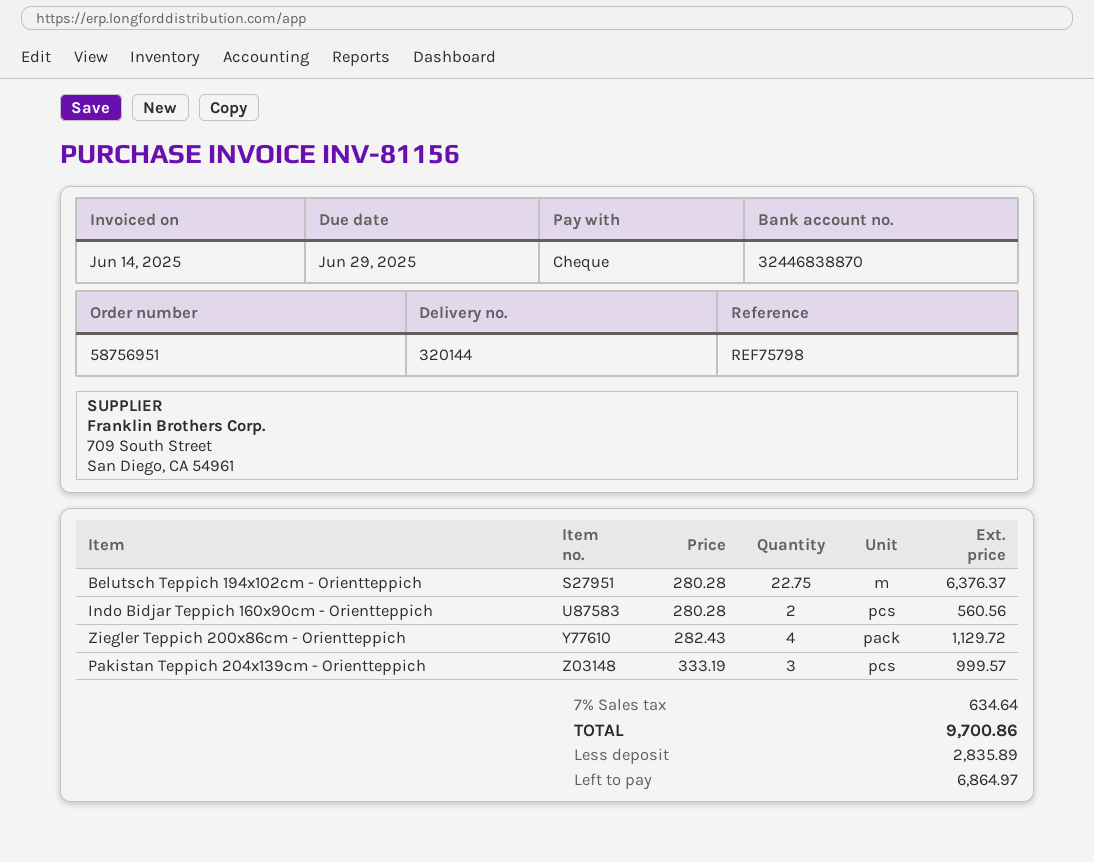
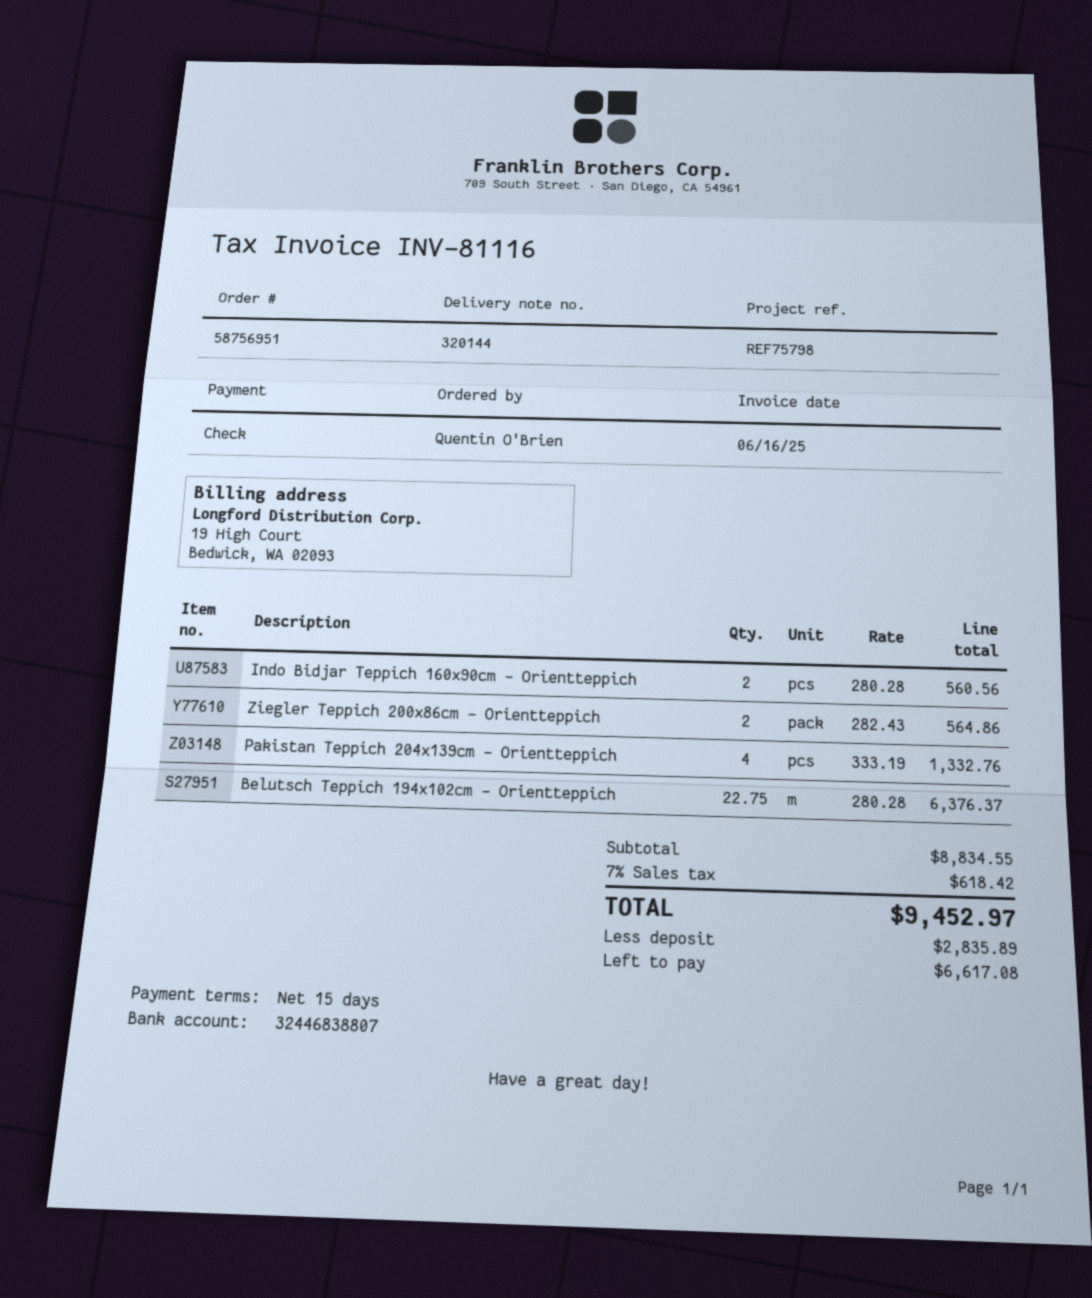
invoice number: INV-81156 -> INV-81116
invoice date: 2025-06-14 -> 2025-06-16
bank account: 32446838870 -> 32446838807
Ziegler Teppich 200x86cm - Orientteppich: 4 x 282.43 = 1129.72 -> 2 x 282.43 = 564.86
Pakistan Teppich 204x139cm - Orientteppich: 3 x 333.19 = 999.57 -> 4 x 333.19 = 1332.76
tax: 7% = 634.64 -> 7% = 618.42
total: 9700.86 -> 9452.97
balance: 6864.97 -> 6617.08

